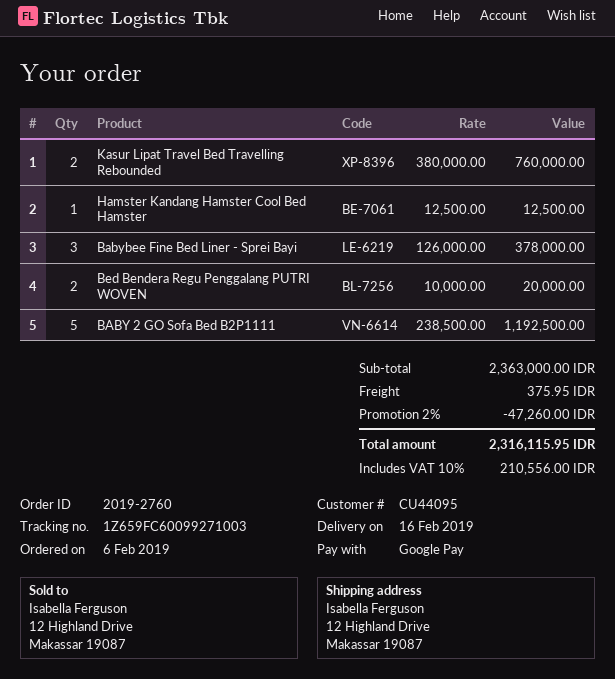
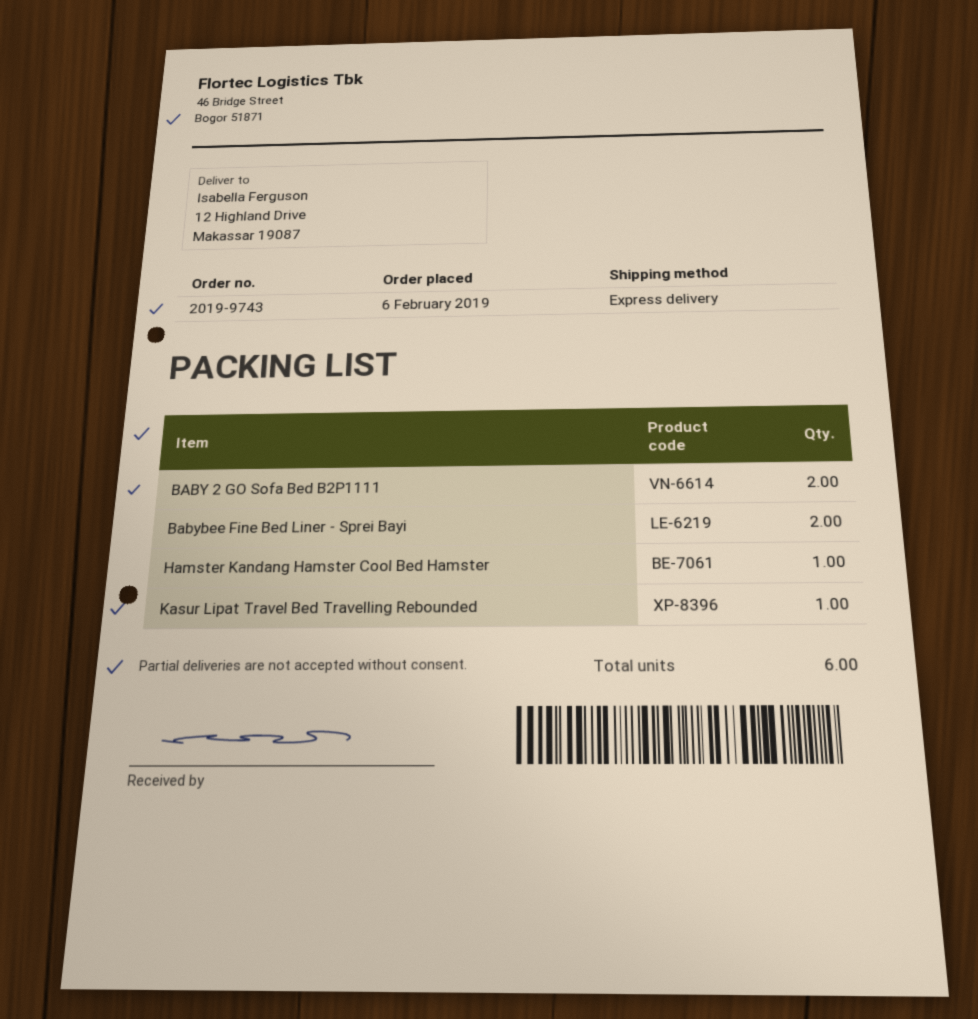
order number: 2019-2760 -> 2019-9743
Kasur Lipat Travel Bed Travelling Rebounded: 2 -> 1
Babybee Fine Bed Liner - Sprei Bayi: 3 -> 2
Bed Bendera Regu Penggalang PUTRI WOVEN: 2 -> none
BABY 2 GO Sofa Bed B2P1111: 5 -> 2

